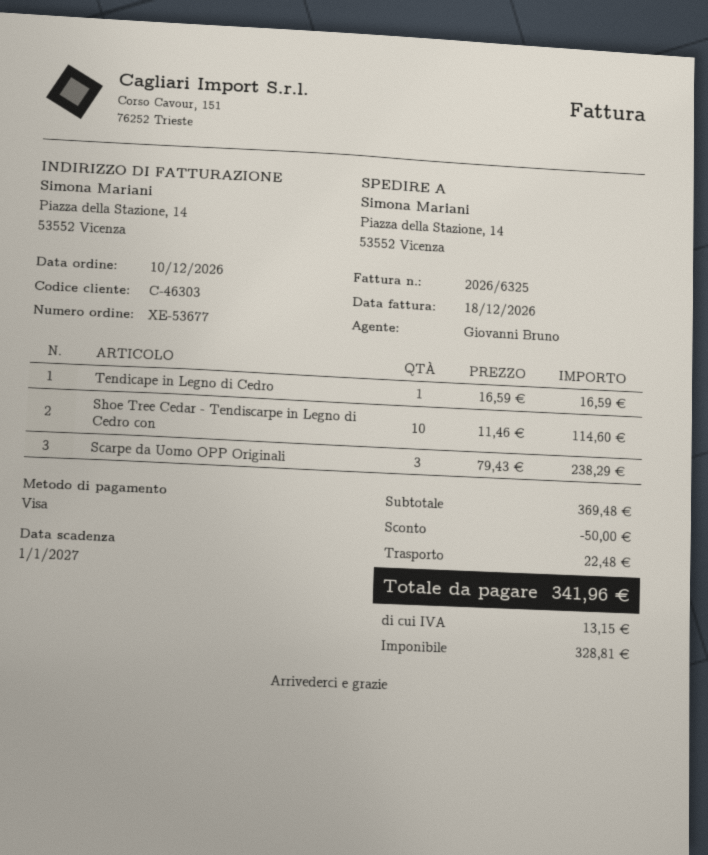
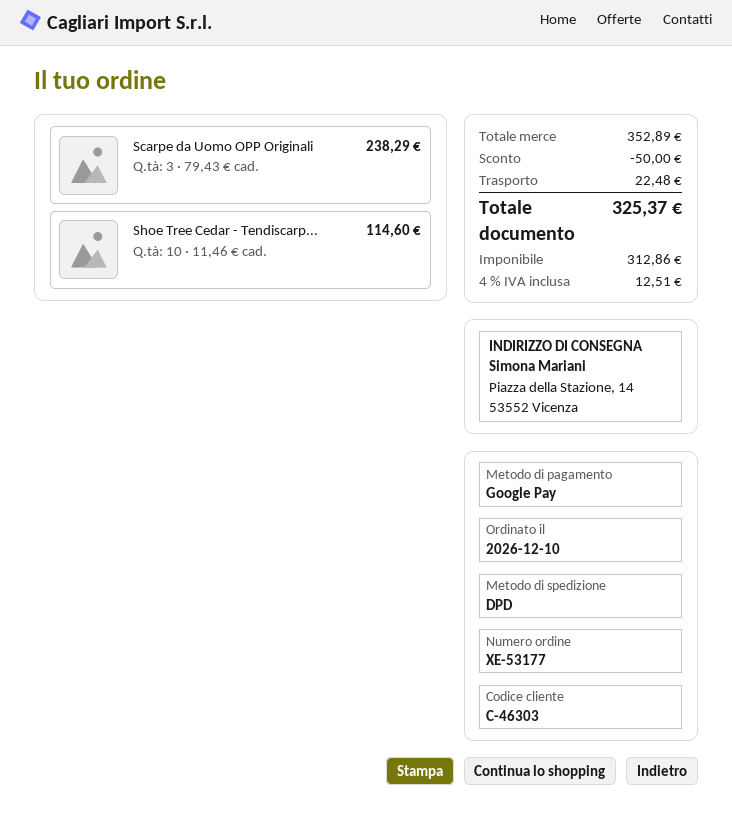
order number: XE-53677 -> XE-53177
payment method: Visa -> Google Pay
Tendicape in Legno di Cedro: 1 x 16.59 = 16.59 -> none
subtotal: 369.48 -> 352.89
net: 328.81 -> 312.86
tax: 13.15 -> 12.51
total: 341.96 -> 325.37

